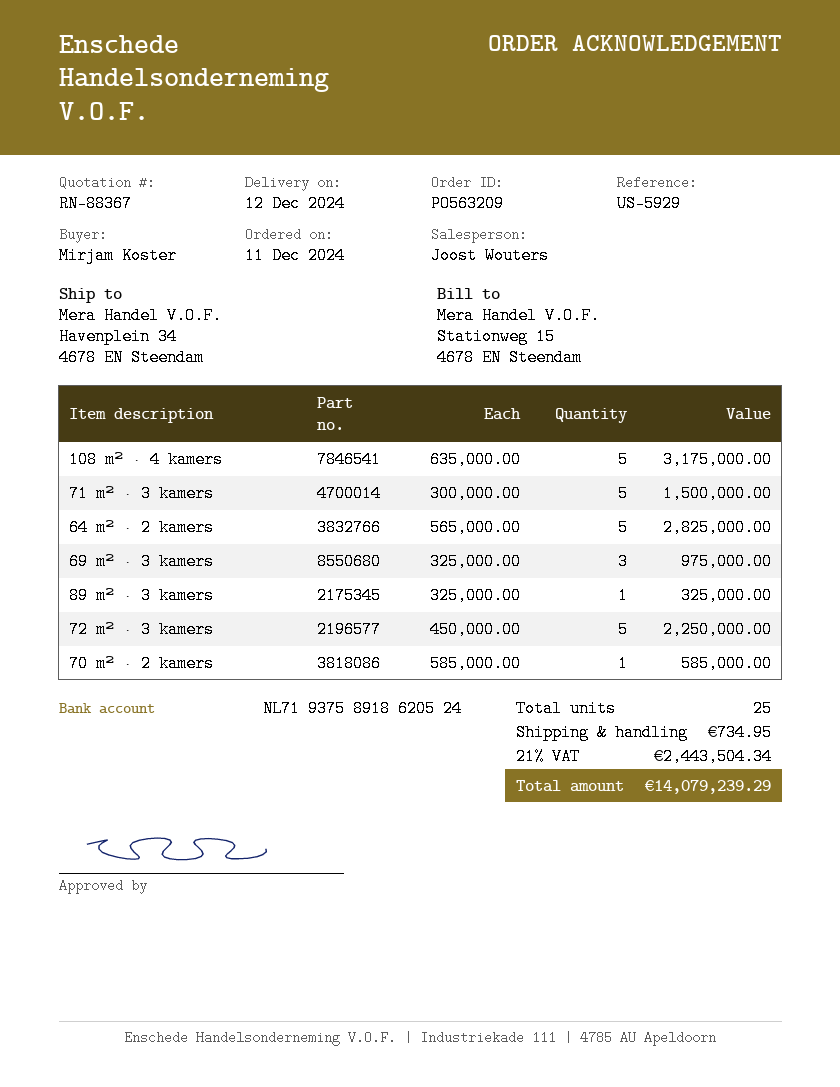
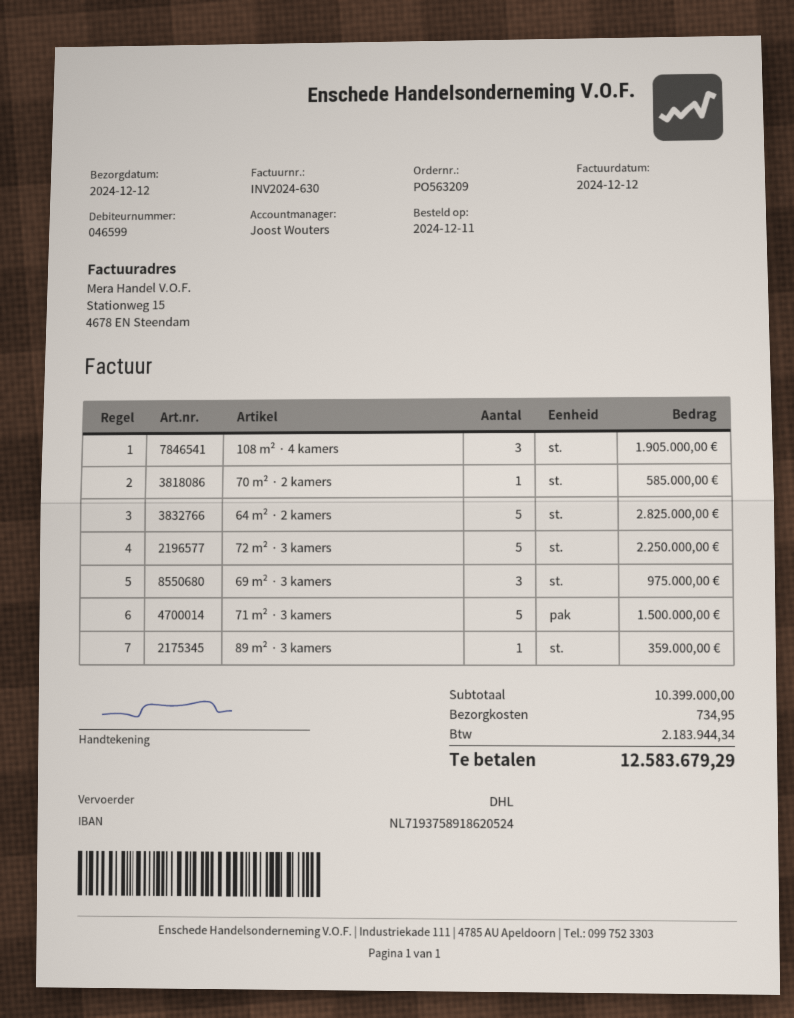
108 m² · 4 kamers: 5 for 3175000.00 -> 3 for 1905000.00
89 m² · 3 kamers: 1 for 325000.00 -> 1 for 359000.00
tax: 2443504.34 -> 2183944.34
total: 14079239.29 -> 12583679.29

